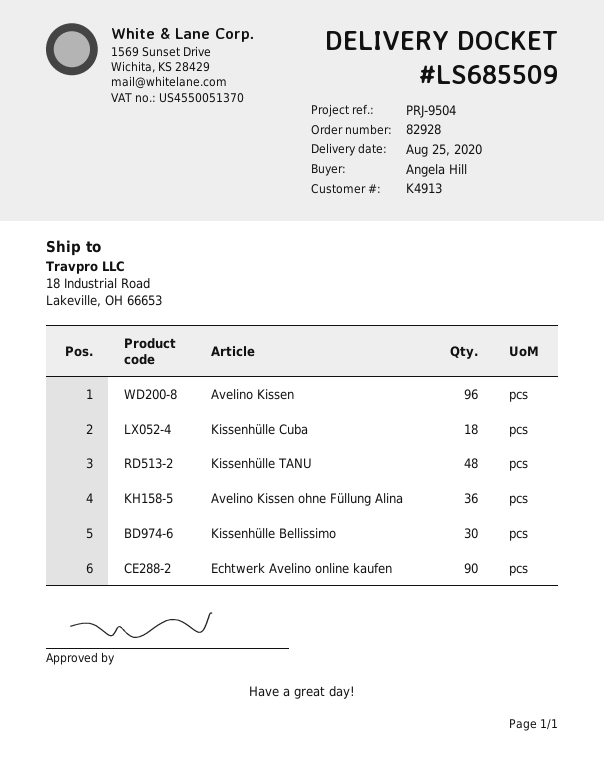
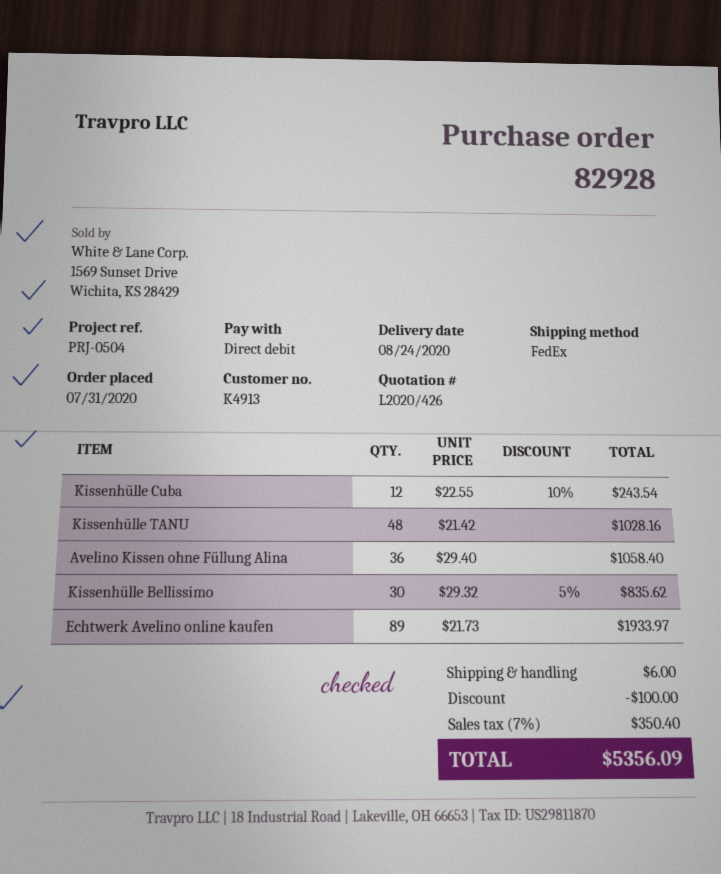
delivery date: 2020-08-25 -> 2020-08-24
reference: PRJ-9504 -> PRJ-0504
Avelino Kissen: 96 -> none
Kissenhülle Cuba: 18 -> 12
Echtwerk Avelino online kaufen: 90 -> 89

